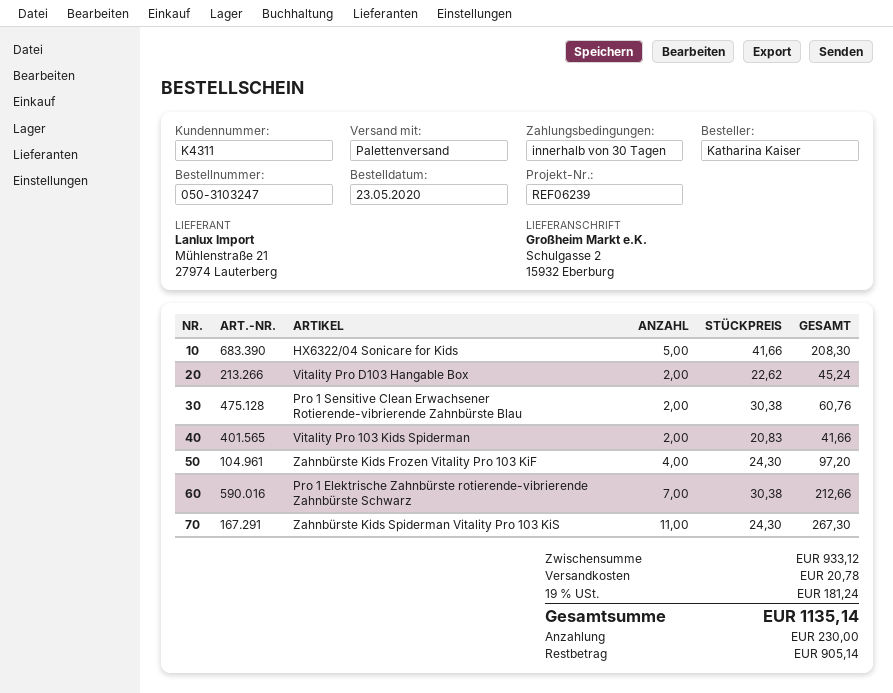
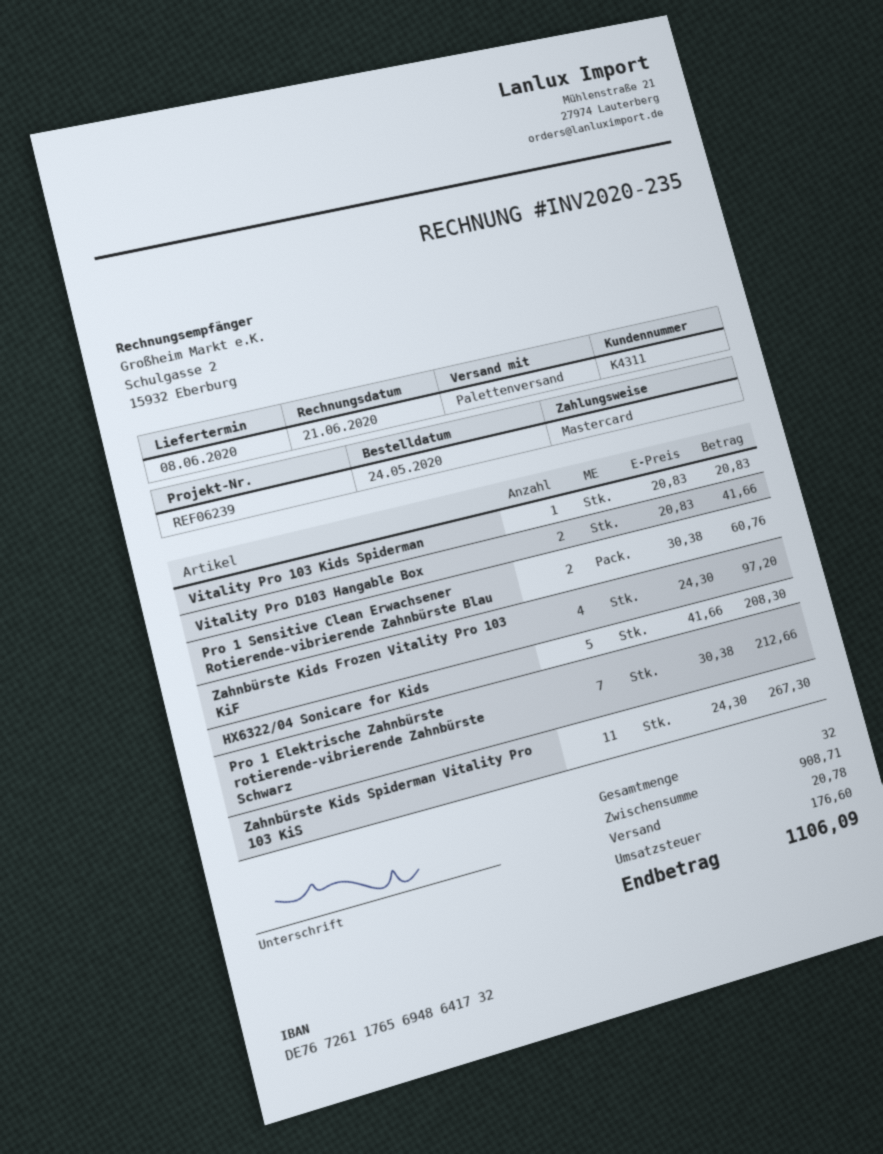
order date: 2020-05-23 -> 2020-05-24
Vitality Pro D103 Hangable Box: 2 x 22.62 = 45.24 -> 2 x 20.83 = 41.66
Vitality Pro 103 Kids Spiderman: 2 x 20.83 = 41.66 -> 1 x 20.83 = 20.83
subtotal: 933.12 -> 908.71
tax: 181.24 -> 176.60
total: 1135.14 -> 1106.09

